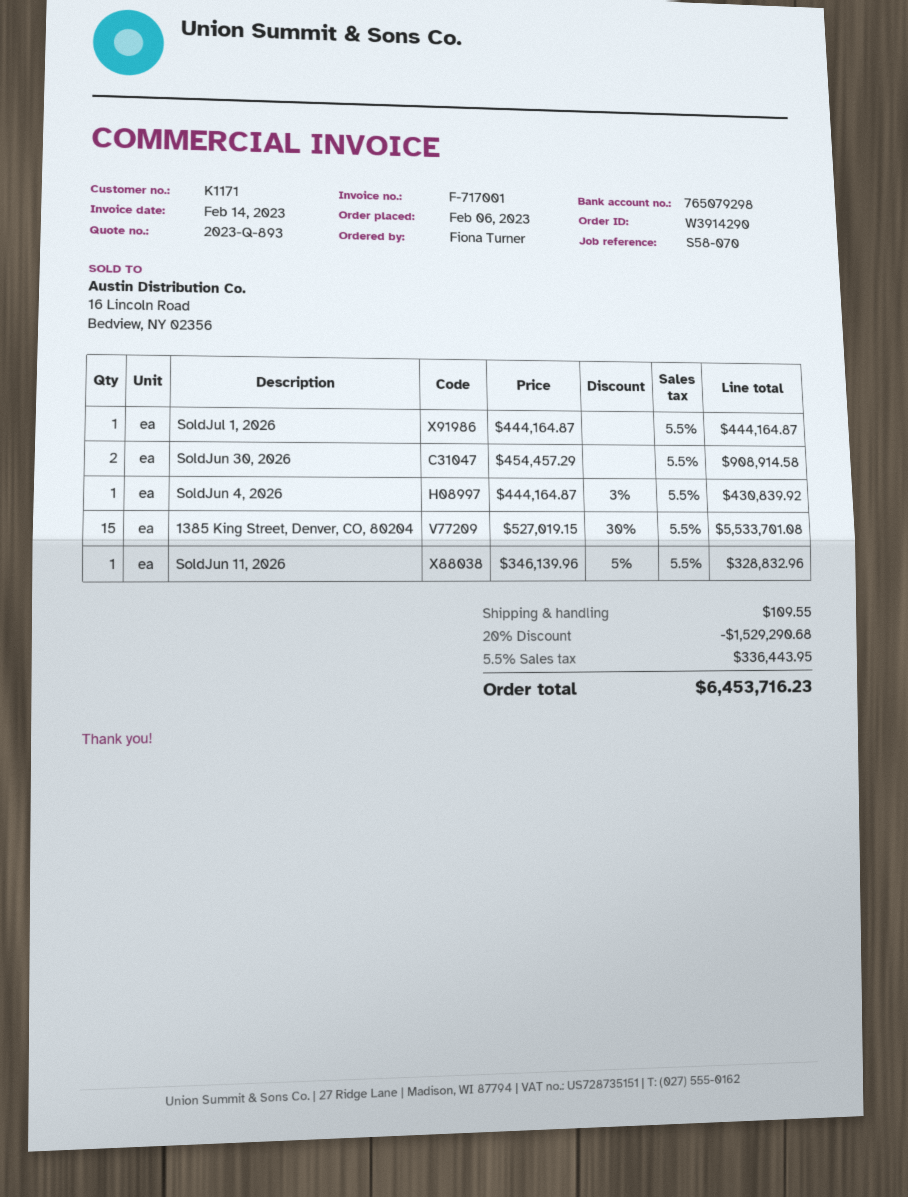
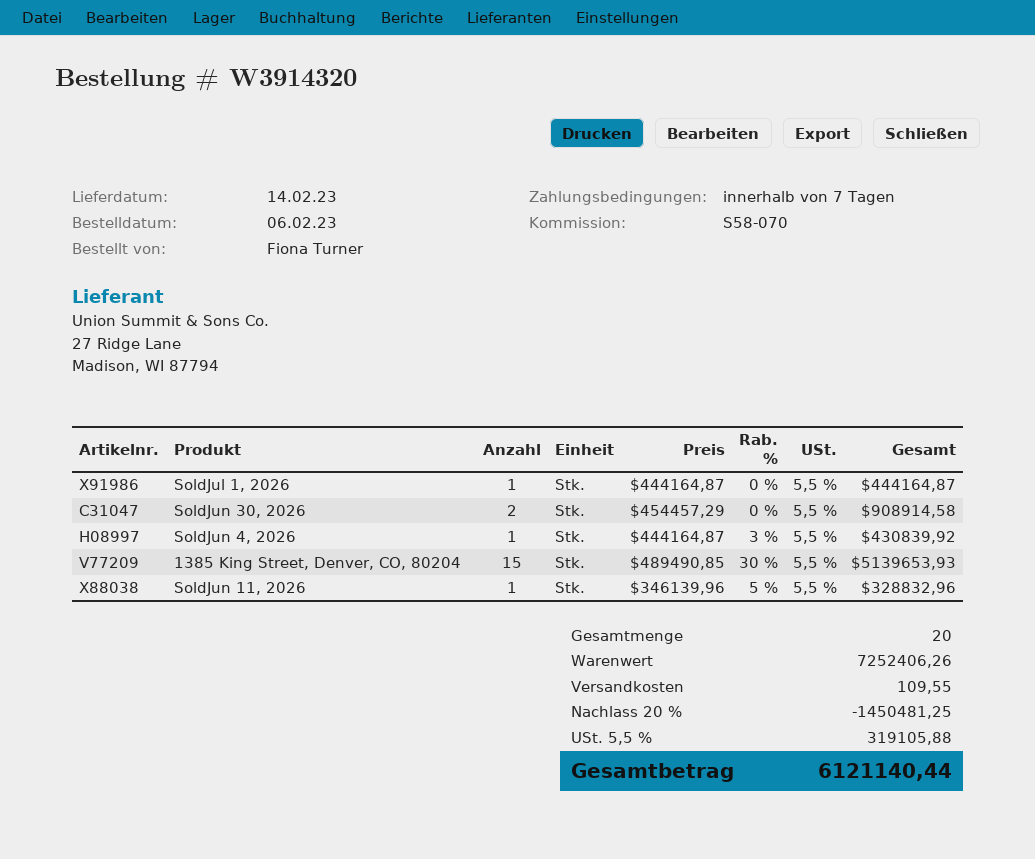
order number: W3914290 -> W3914320
1385 King Street, Denver, CO, 80204: 15 x 527019.15 - 30% = 5533701.08 -> 15 x 489490.85 - 30% = 5139653.93
discount: 20% = 1529290.68 -> 20% = 1450481.25
tax: 5.5% = 336443.95 -> 5.5% = 319105.88
total: 6453716.23 -> 6121140.44

